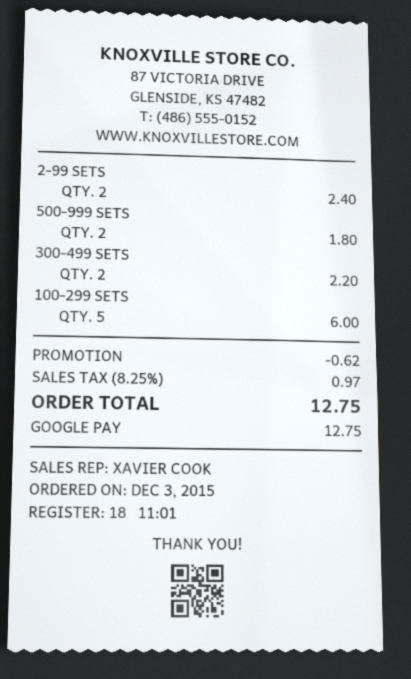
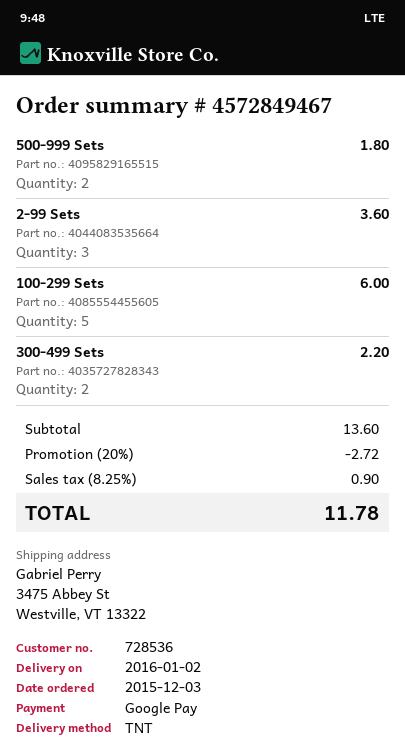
2-99 SETS: 2 for 2.40 -> 3 for 3.60
discount: 0.62 -> 2.72
tax: 8.25% = 0.97 -> 8.25% = 0.90
total: 12.75 -> 11.78

